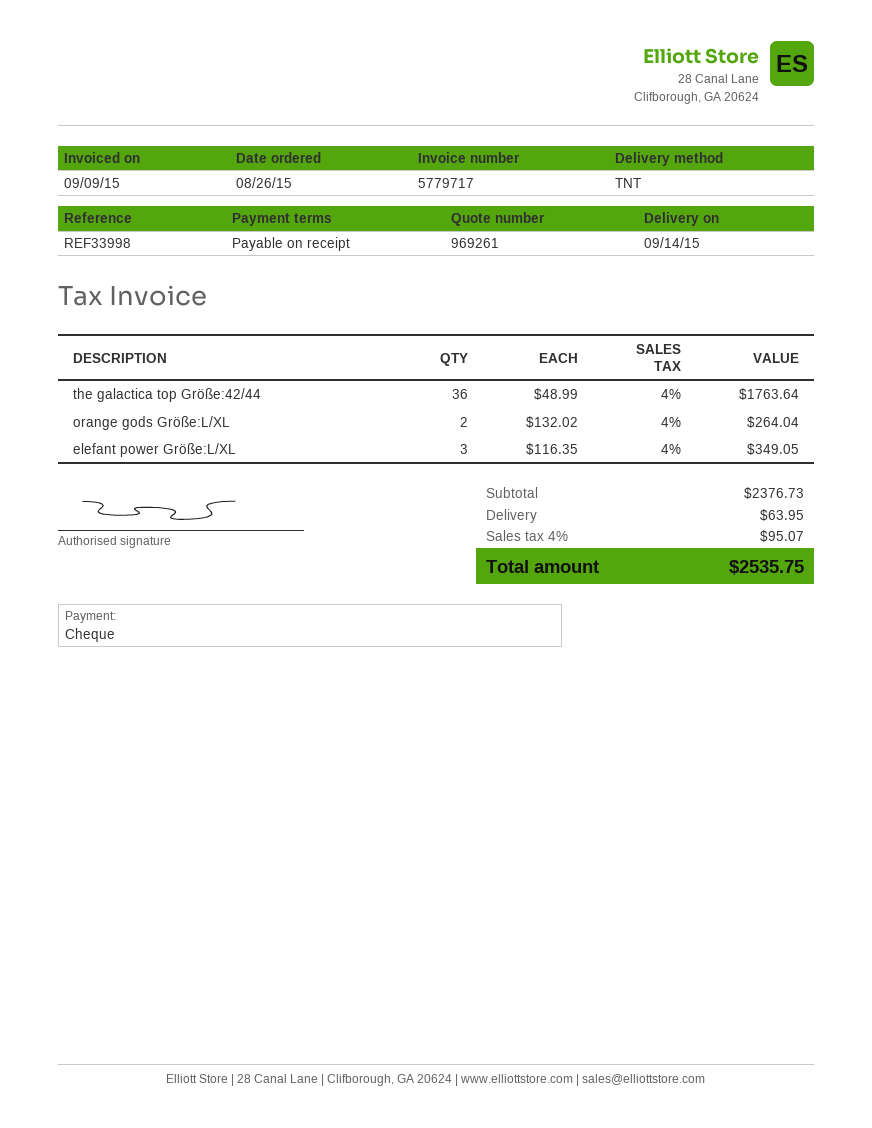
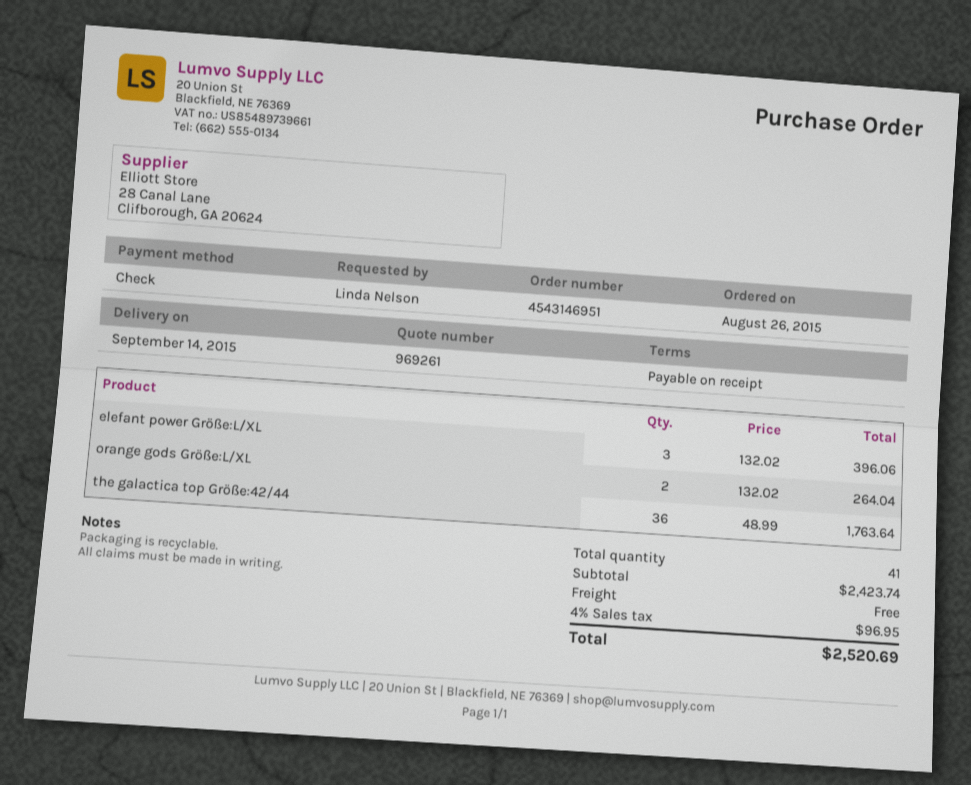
elefant power Größe:L/XL: 3 x 116.35 = 349.05 -> 3 x 132.02 = 396.06
subtotal: 2376.73 -> 2423.74
shipping: 63.95 -> 0.00
tax: 4% = 95.07 -> 4% = 96.95
total: 2535.75 -> 2520.69

